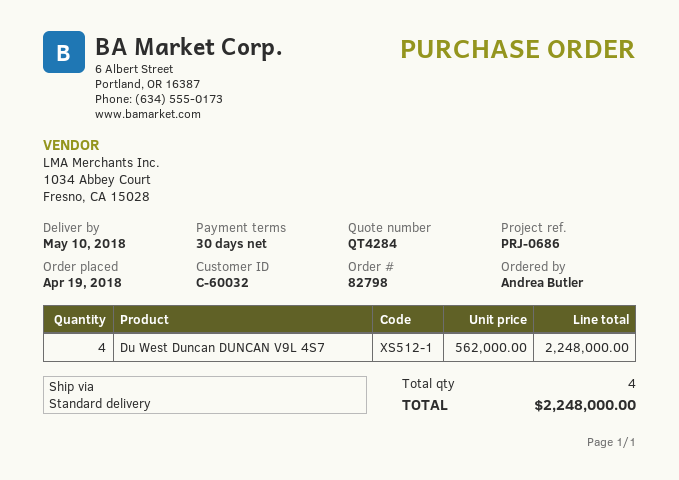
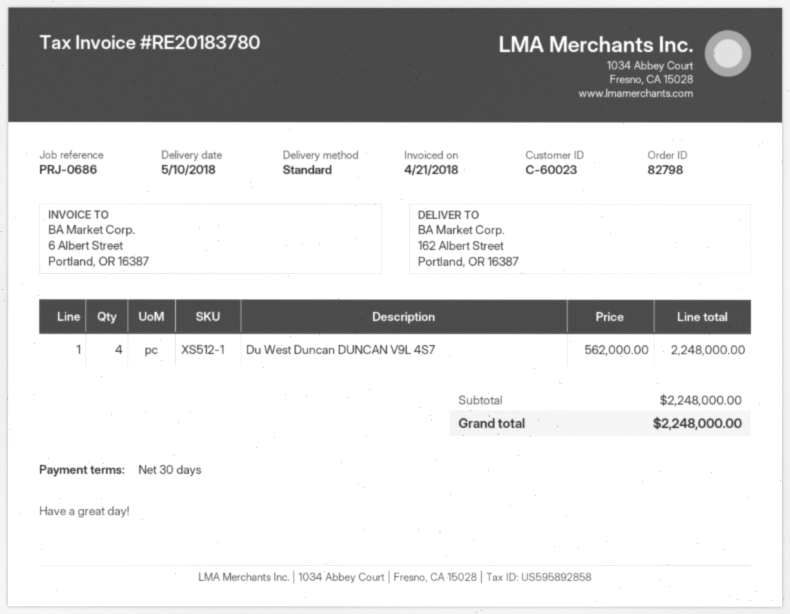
customer number: C-60032 -> C-60023

